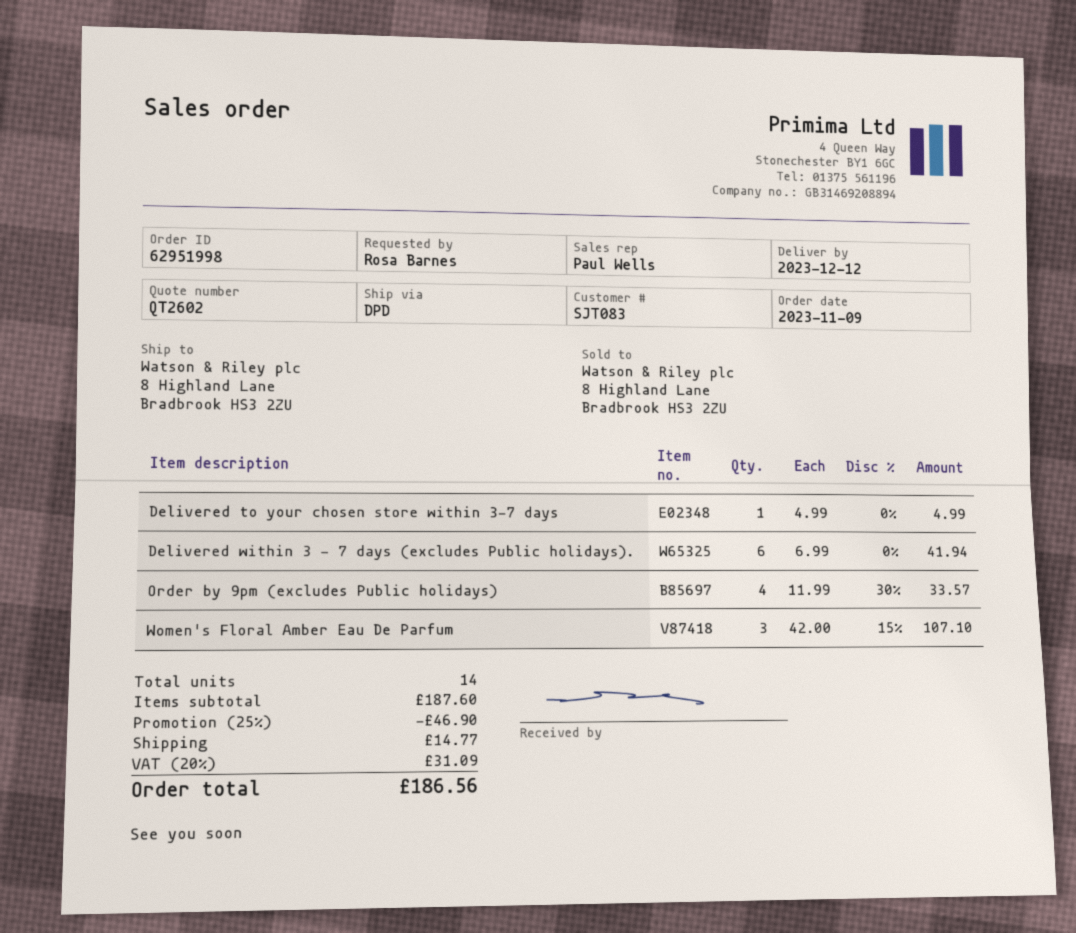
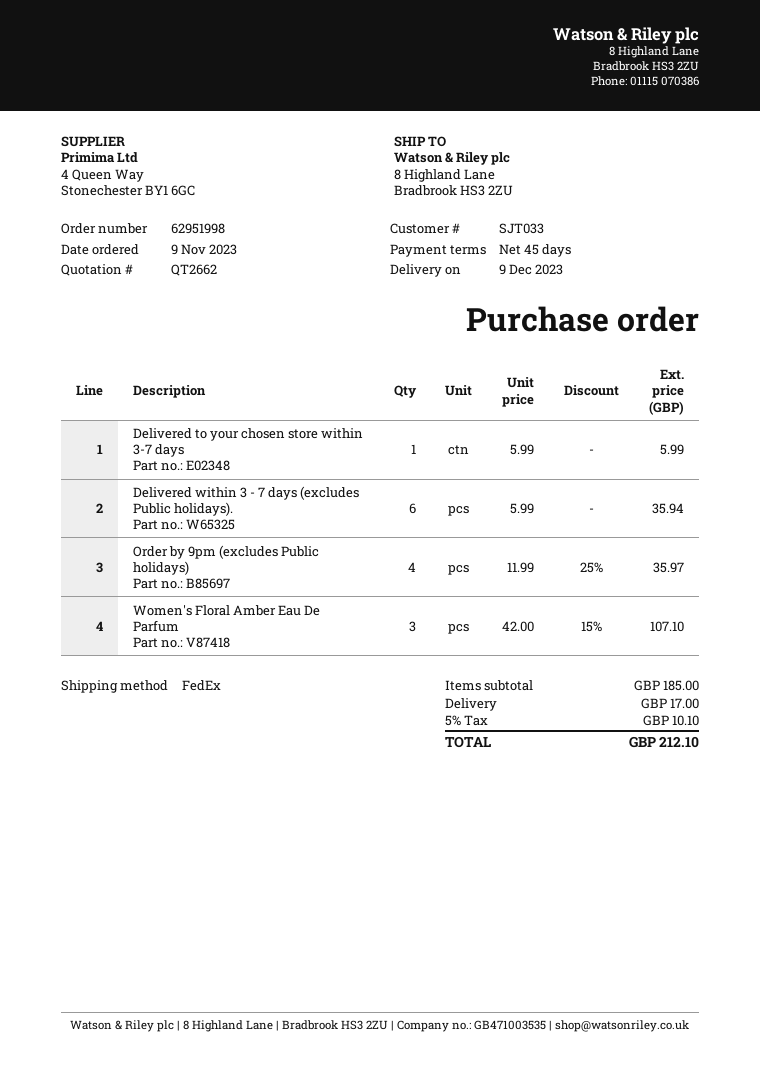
quote number: QT2602 -> QT2662
delivery date: 2023-12-12 -> 2023-12-09
customer number: SJT083 -> SJT033
shipping method: DPD -> FedEx
Delivered to your chosen store within 3-7 days: 1 x 4.99 = 4.99 -> 1 x 5.99 = 5.99
Delivered within 3 - 7 days (excludes Public holidays).: 6 x 6.99 = 41.94 -> 6 x 5.99 = 35.94
Order by 9pm (excludes Public holidays): 4 x 11.99 - 30% = 33.57 -> 4 x 11.99 - 25% = 35.97
subtotal: 187.60 -> 185.00
discount: 25% = 46.90 -> none
shipping: 14.77 -> 17.00
tax: 20% = 31.09 -> 5% = 10.10
total: 186.56 -> 212.10

